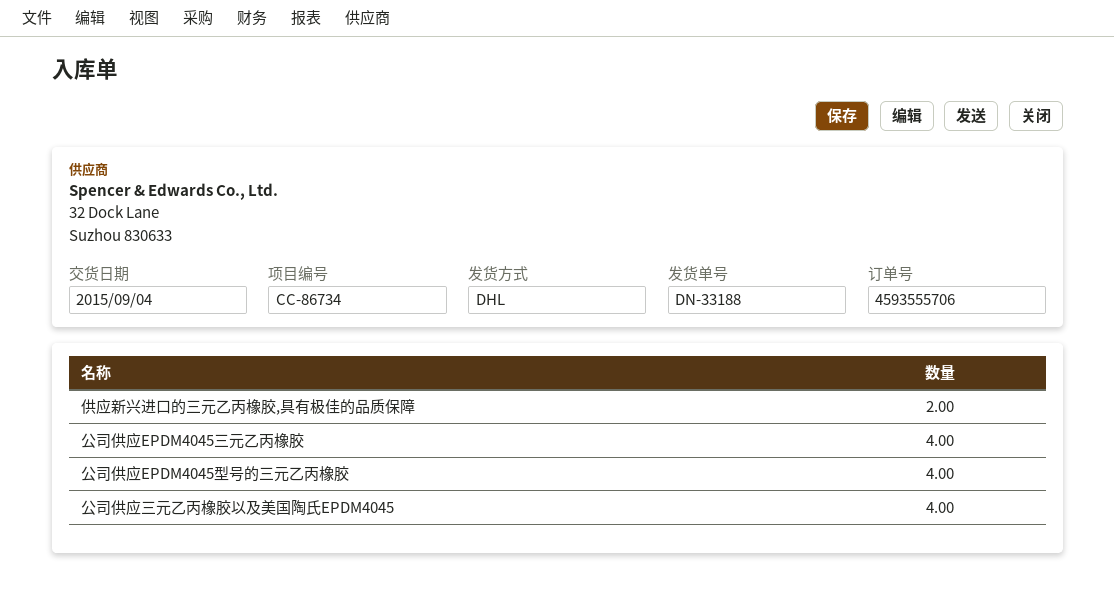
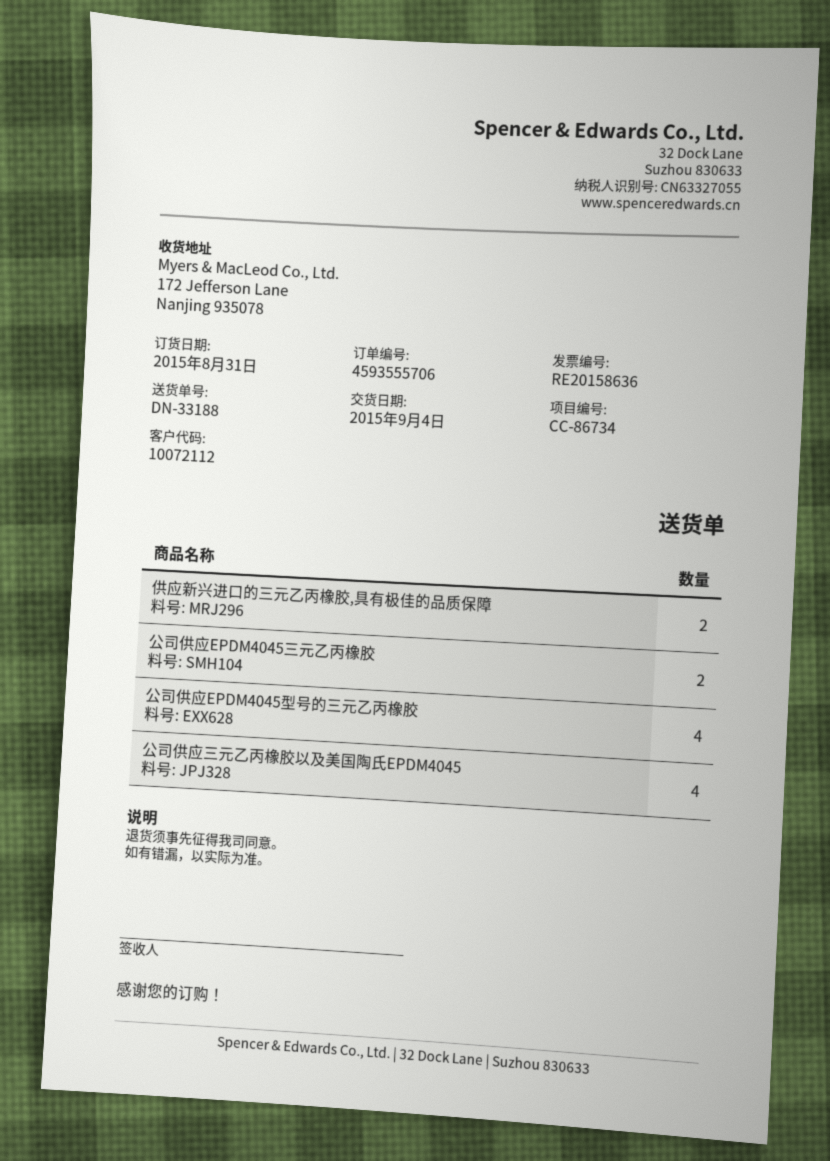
公司供应EPDM4045三元乙丙橡胶: 4 -> 2

